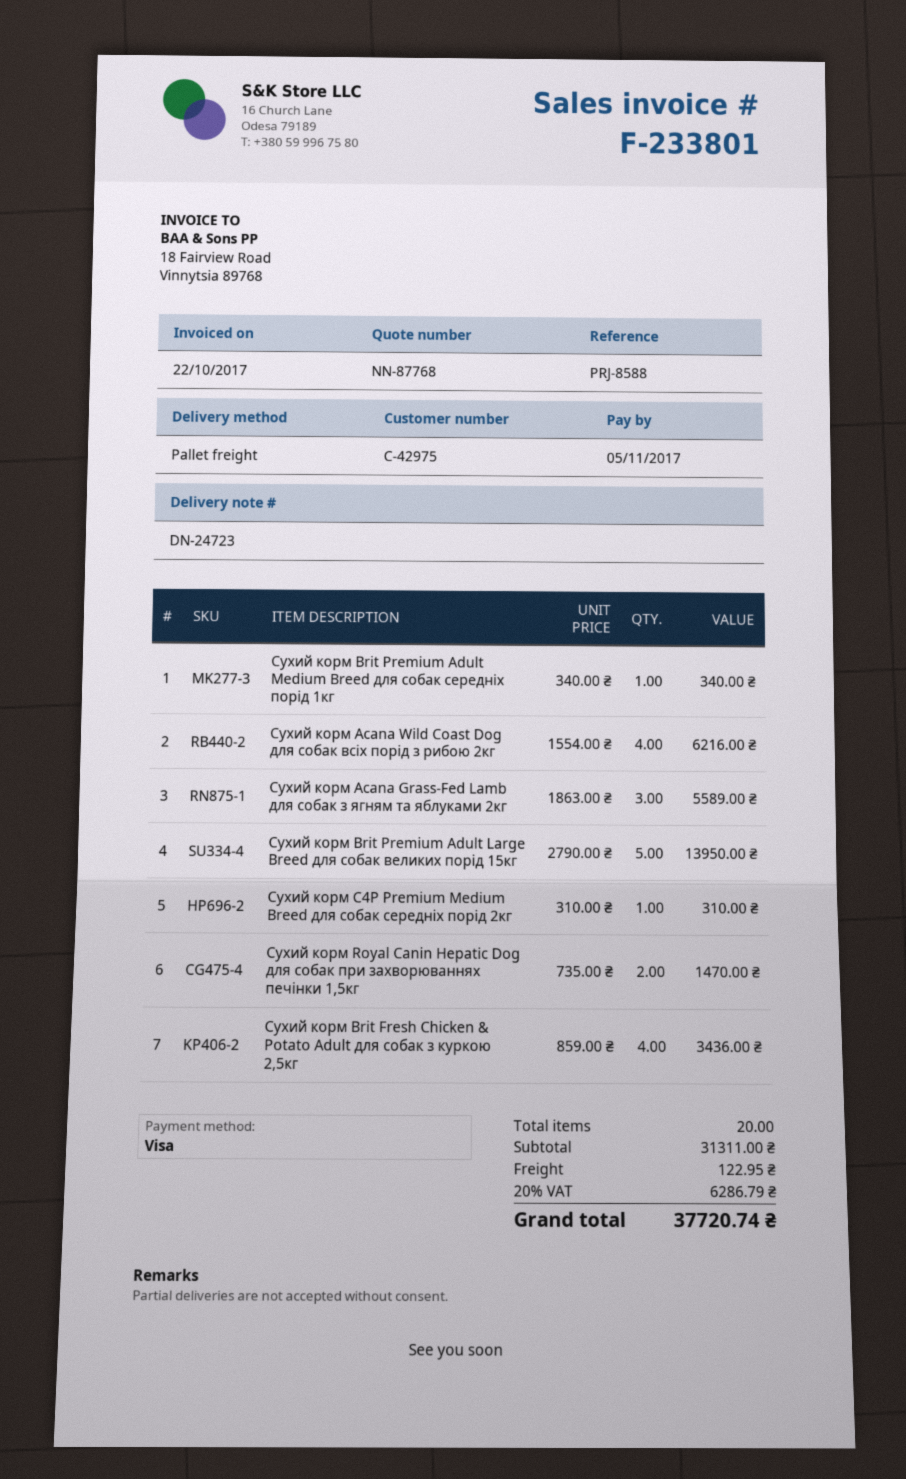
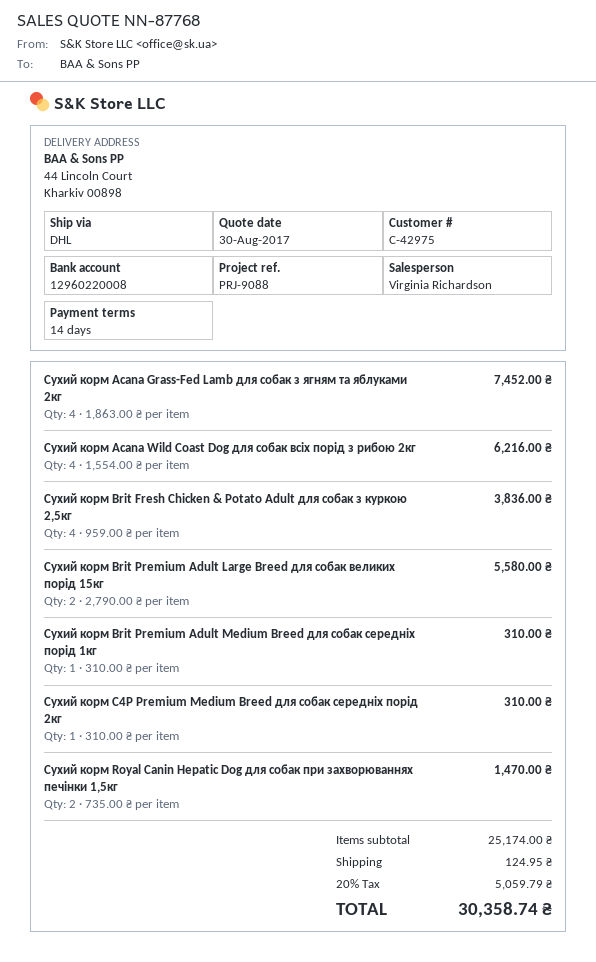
reference: PRJ-8588 -> PRJ-9088
shipping method: pallet freight -> DHL
Сухий корм Brit Premium Adult Medium Breed для собак середніх порід 1кг: 1 x 340.00 = 340.00 -> 1 x 310.00 = 310.00
Сухий корм Acana Grass-Fed Lamb для собак з ягням та яблуками 2кг: 3 x 1863.00 = 5589.00 -> 4 x 1863.00 = 7452.00
Сухий корм Brit Premium Adult Large Breed для собак великих порід 15кг: 5 x 2790.00 = 13950.00 -> 2 x 2790.00 = 5580.00
Сухий корм Brit Fresh Chicken & Potato Adult для собак з куркою 2,5кг: 4 x 859.00 = 3436.00 -> 4 x 959.00 = 3836.00
subtotal: 31311.00 -> 25174.00
shipping: 122.95 -> 124.95
tax: 20% = 6286.79 -> 20% = 5059.79
total: 37720.74 -> 30358.74

